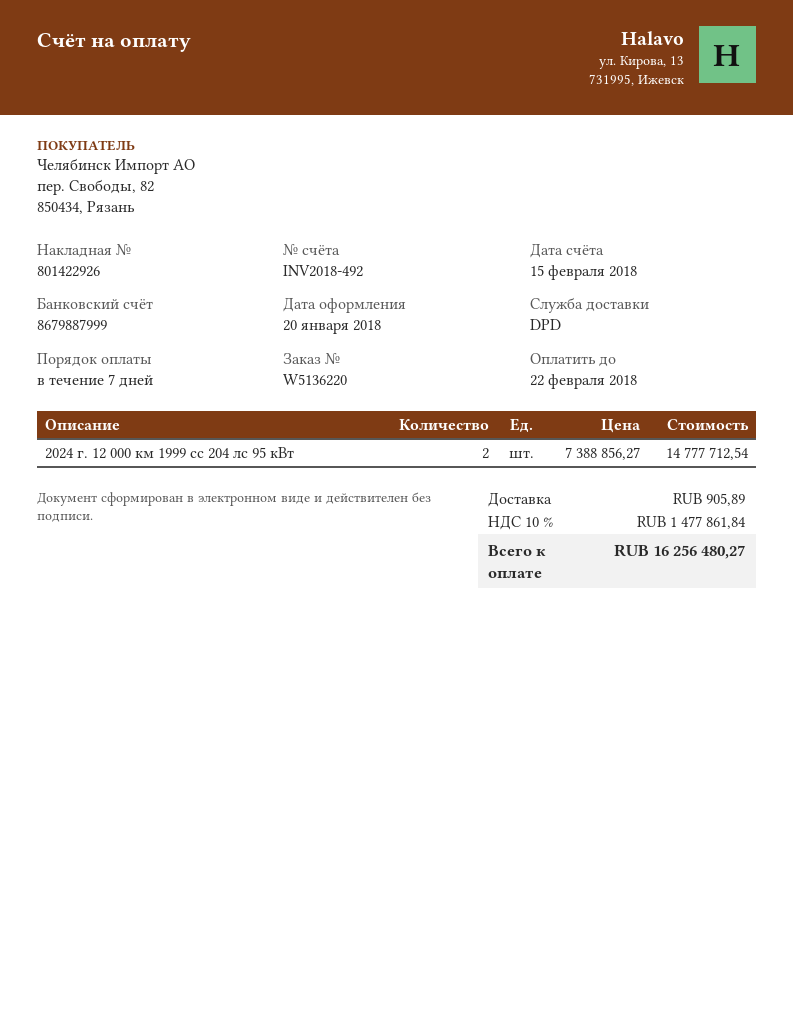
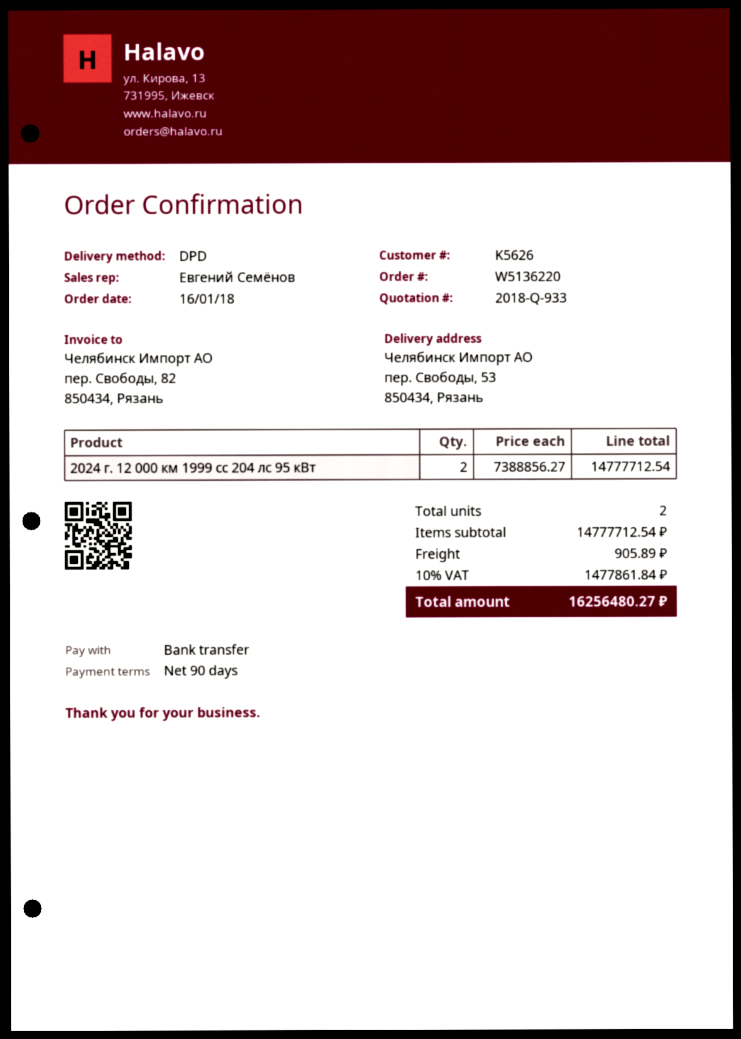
order date: 2018-01-20 -> 2018-01-16
payment terms: 7 days -> 90 days

